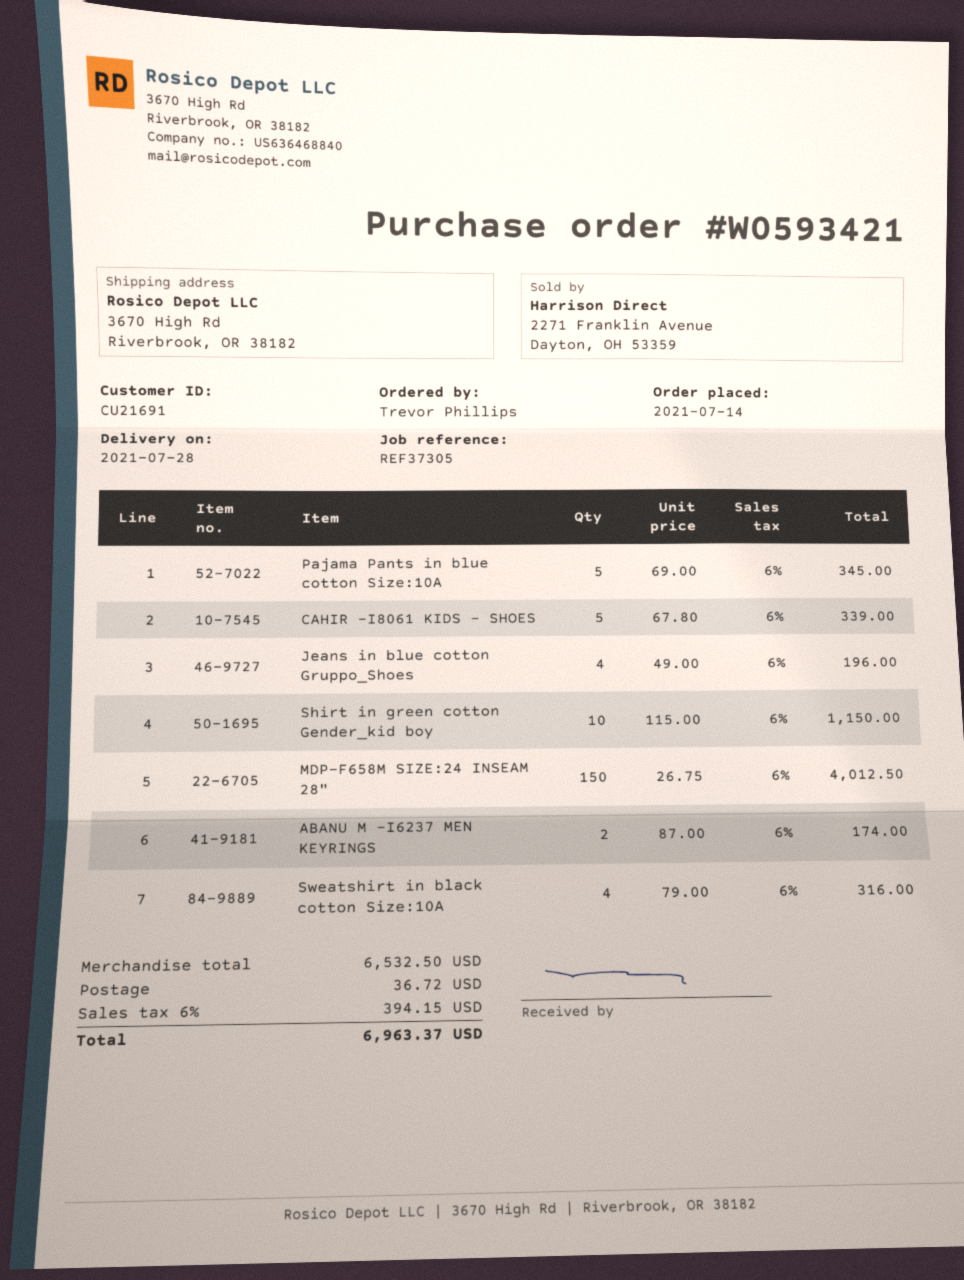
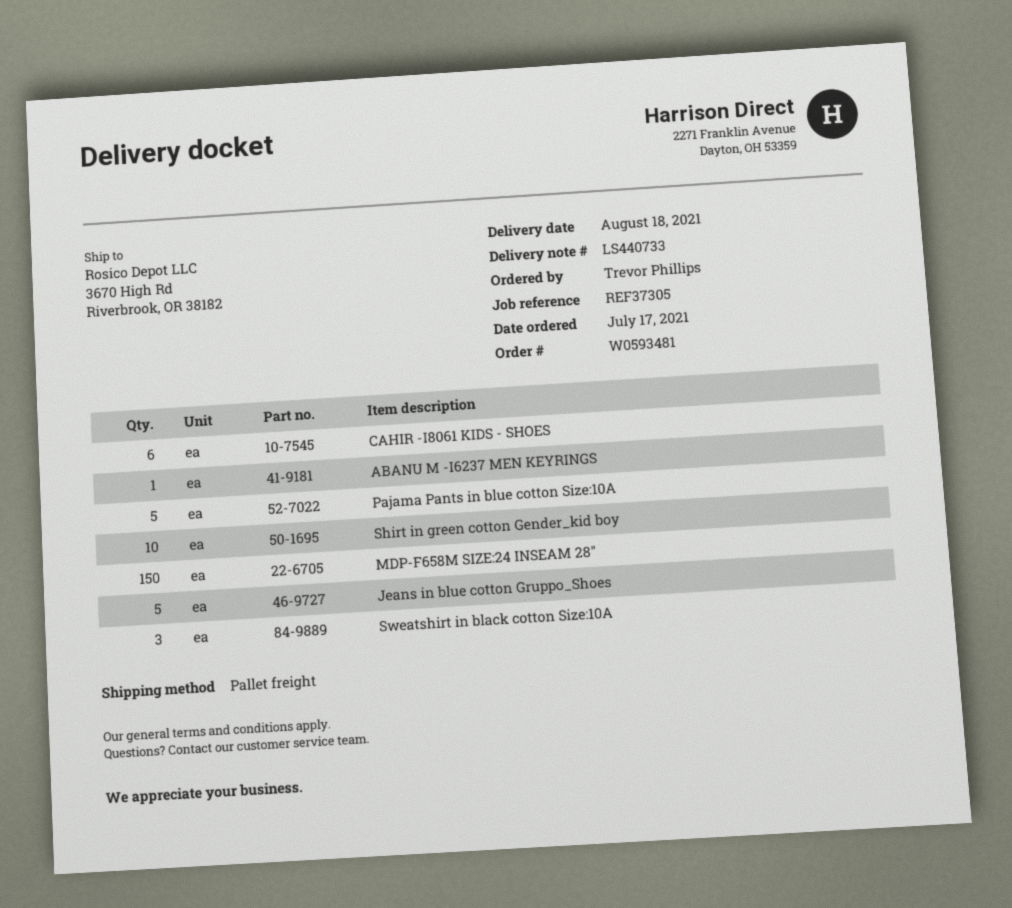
order number: W0593421 -> W0593481
order date: 2021-07-14 -> 2021-07-17
delivery date: 2021-07-28 -> 2021-08-18
CAHIR -I8061 KIDS - SHOES: 5 -> 6
Jeans in blue cotton Gruppo_Shoes: 4 -> 5
ABANU M -I6237 MEN KEYRINGS: 2 -> 1
Sweatshirt in black cotton Size:10A: 4 -> 3

